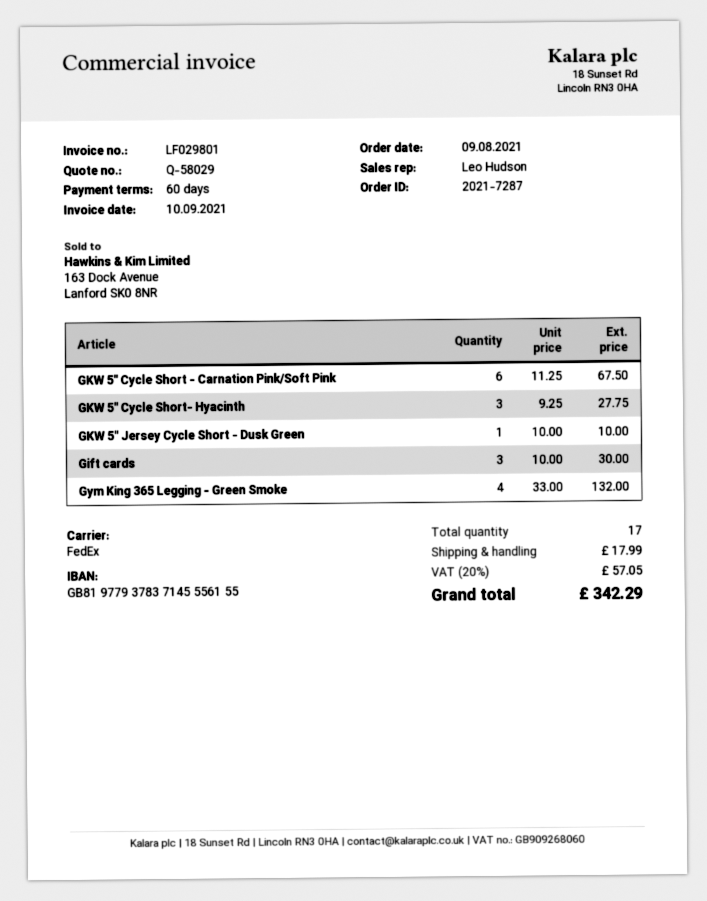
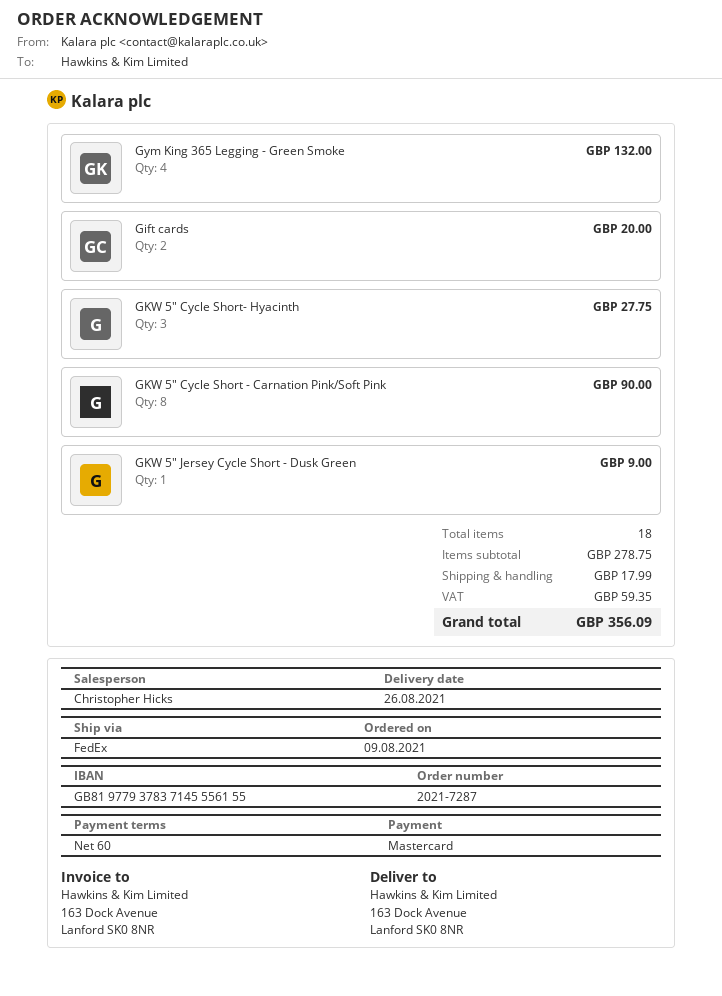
sales rep: Leo Hudson -> Christopher Hicks
GKW 5" Cycle Short - Carnation Pink/Soft Pink: 6 for 67.50 -> 8 for 90.00
GKW 5" Jersey Cycle Short - Dusk Green: 1 for 10.00 -> 1 for 9.00
Gift cards: 3 for 30.00 -> 2 for 20.00
total quantity: 17 -> 18
tax: 57.05 -> 59.35
total: 342.29 -> 356.09

